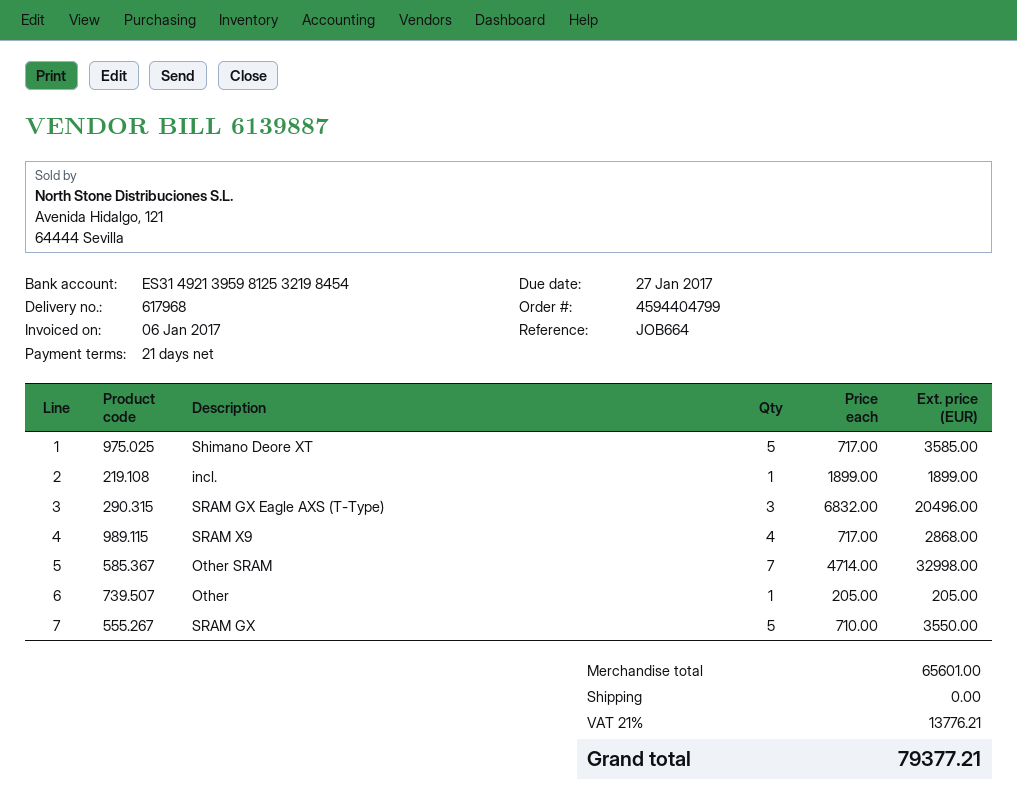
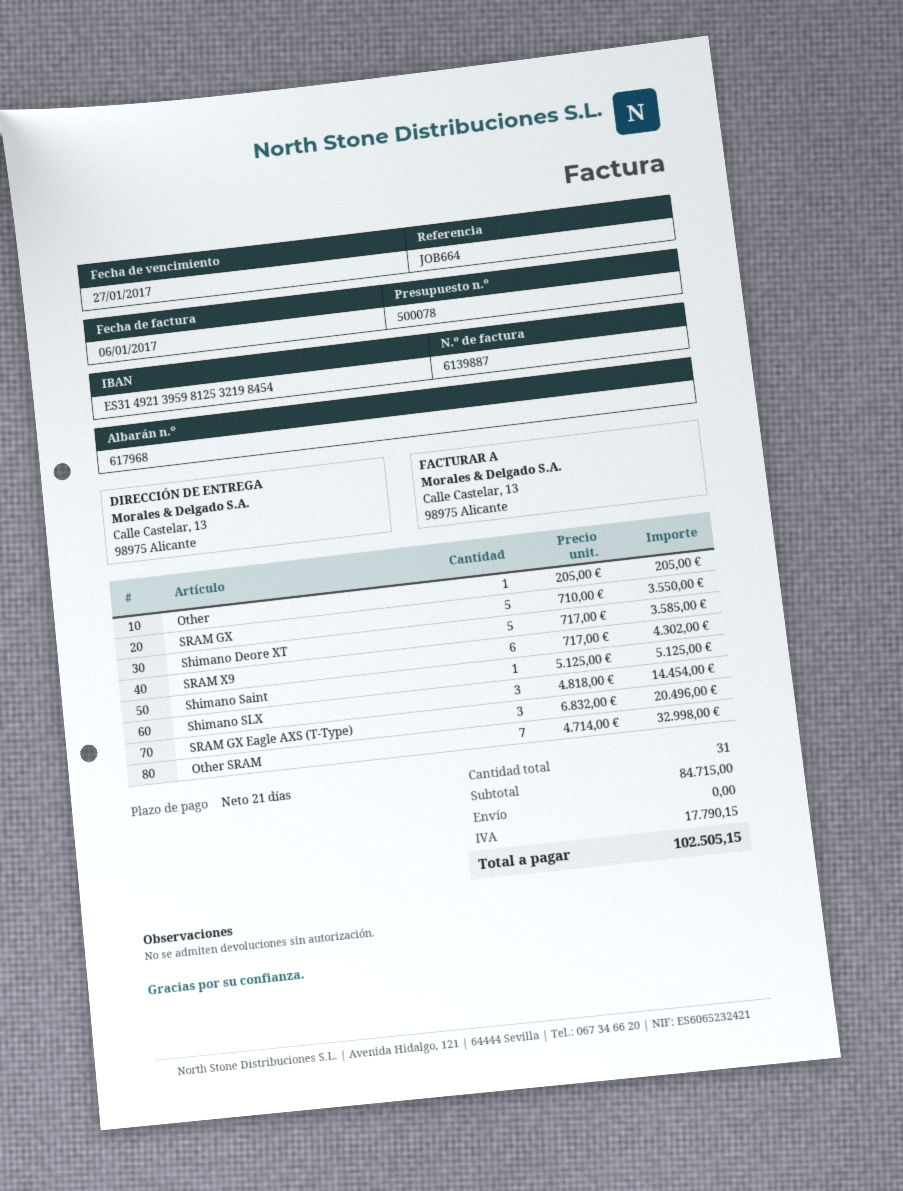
incl.: 1 x 1899.00 = 1899.00 -> none
SRAM X9: 4 x 717.00 = 2868.00 -> 6 x 717.00 = 4302.00
Shimano Saint: none -> 1 x 5125.00 = 5125.00
Shimano SLX: none -> 3 x 4818.00 = 14454.00
subtotal: 65601.00 -> 84715.00
tax: 13776.21 -> 17790.15
total: 79377.21 -> 102505.15

